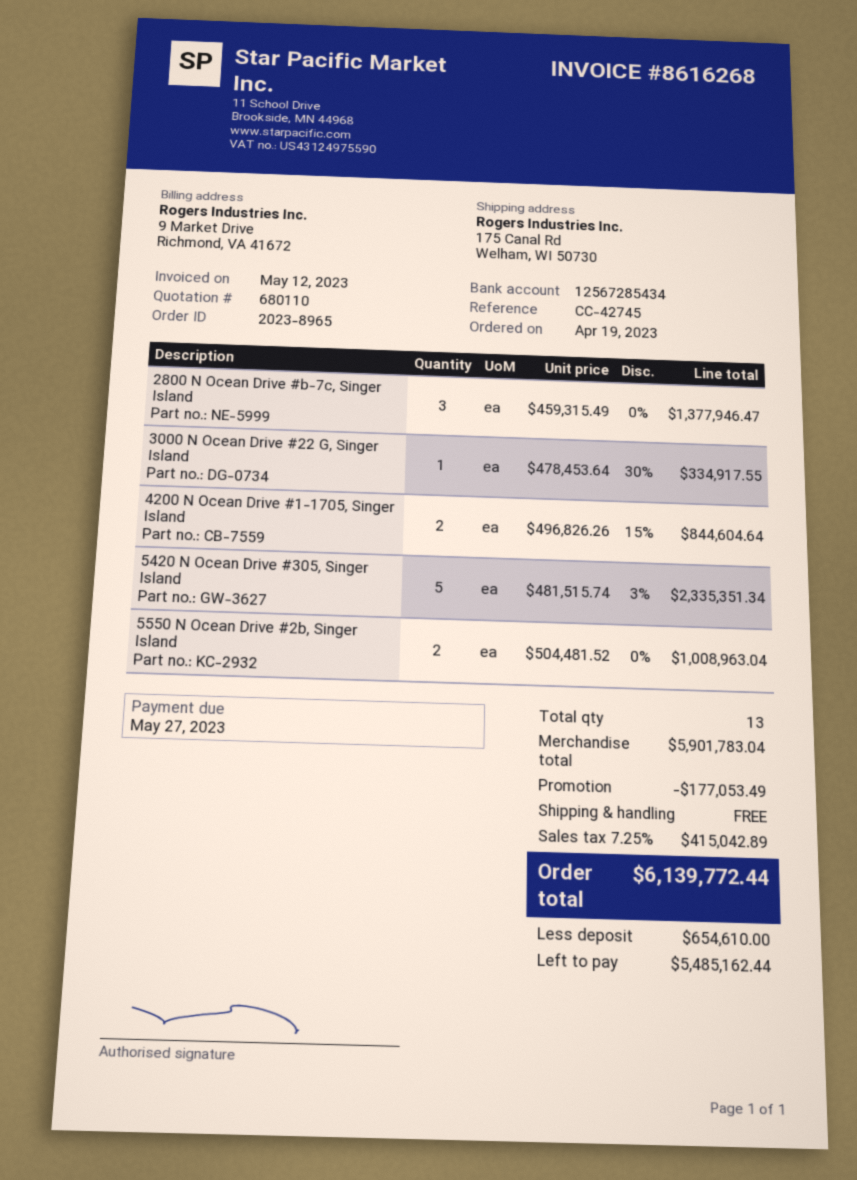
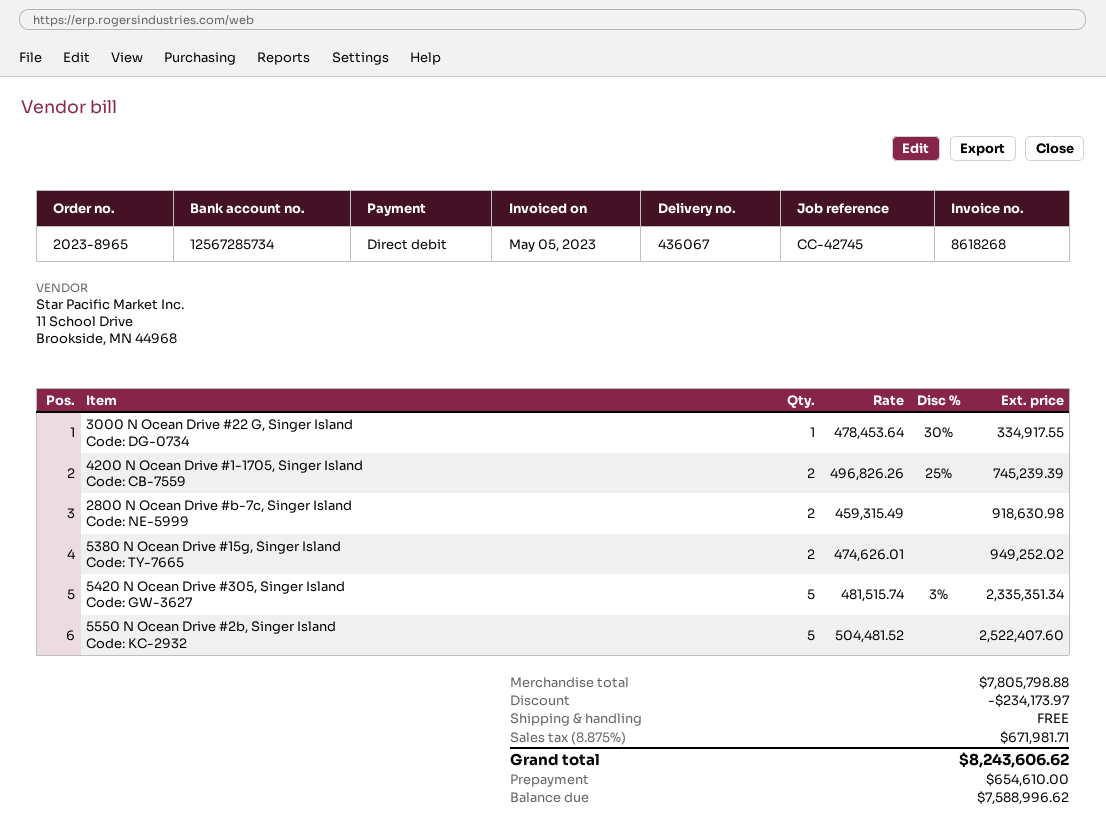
invoice number: 8616268 -> 8618268
invoice date: 2023-05-12 -> 2023-05-05
bank account: 12567285434 -> 12567285734
2800 N Ocean Drive #b-7c, Singer Island: 3 x 459315.49 = 1377946.47 -> 2 x 459315.49 = 918630.98
4200 N Ocean Drive #1-1705, Singer Island: 2 x 496826.26 - 15% = 844604.64 -> 2 x 496826.26 - 25% = 745239.39
5550 N Ocean Drive #2b, Singer Island: 2 x 504481.52 = 1008963.04 -> 5 x 504481.52 = 2522407.60
5380 N Ocean Drive #15g, Singer Island: none -> 2 x 474626.01 = 949252.02
subtotal: 5901783.04 -> 7805798.88
discount: 177053.49 -> 234173.97
tax: 7.25% = 415042.89 -> 8.875% = 671981.71
total: 6139772.44 -> 8243606.62
balance: 5485162.44 -> 7588996.62

